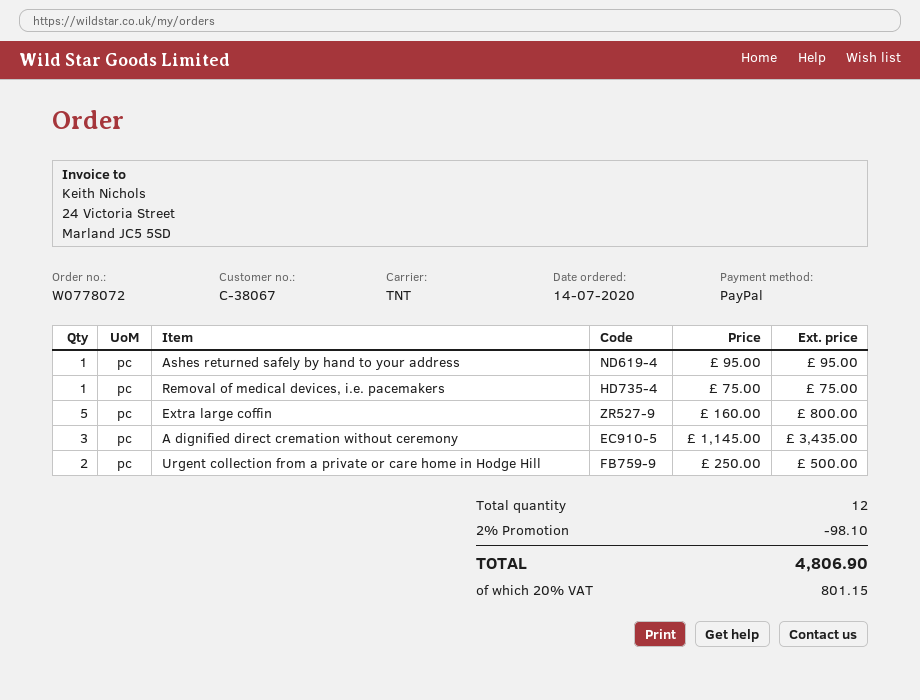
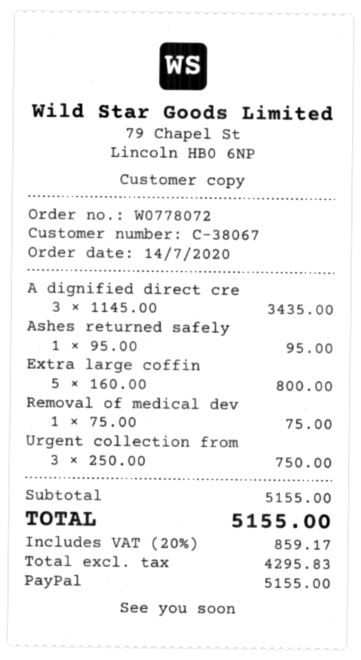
Urgent collection from a private or care home in Hodge Hill: 2 x 250.00 = 500.00 -> 3 x 250.00 = 750.00
discount: 2% = 98.10 -> none
tax: 20% = 801.15 -> 20% = 859.17
total: 4806.90 -> 5155.00

